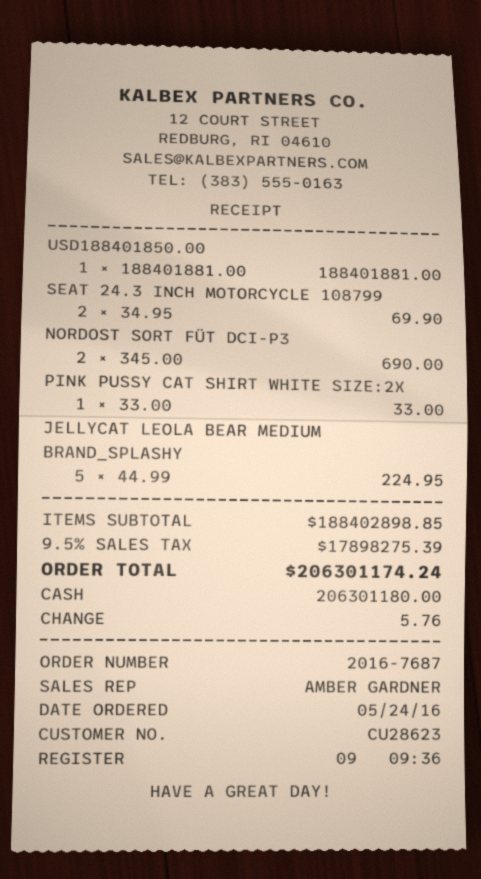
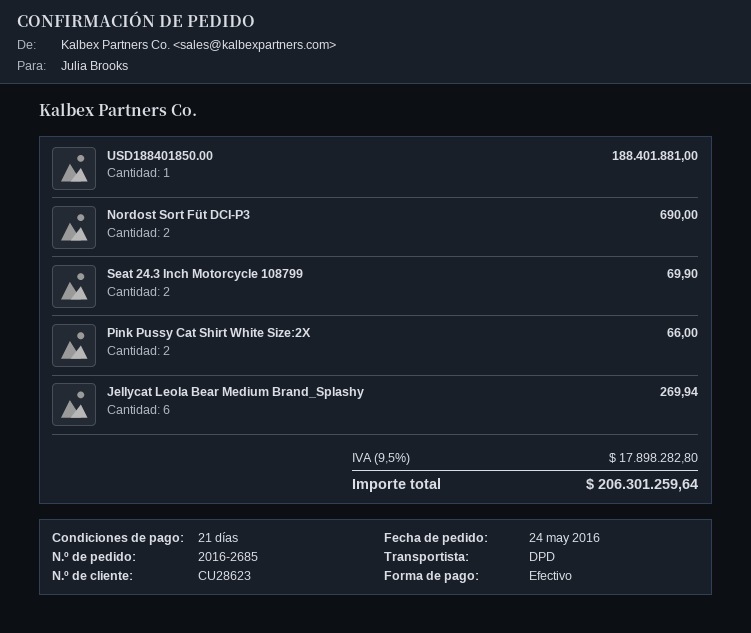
order number: 2016-7687 -> 2016-2685
PINK PUSSY CAT SHIRT WHITE SIZE:2X: 1 for 33.00 -> 2 for 66.00
JELLYCAT LEOLA BEAR MEDIUM BRAND_SPLASHY: 5 for 224.95 -> 6 for 269.94
tax: 9.5% = 17898275.39 -> 9.5% = 17898282.80
total: 206301174.24 -> 206301259.64

